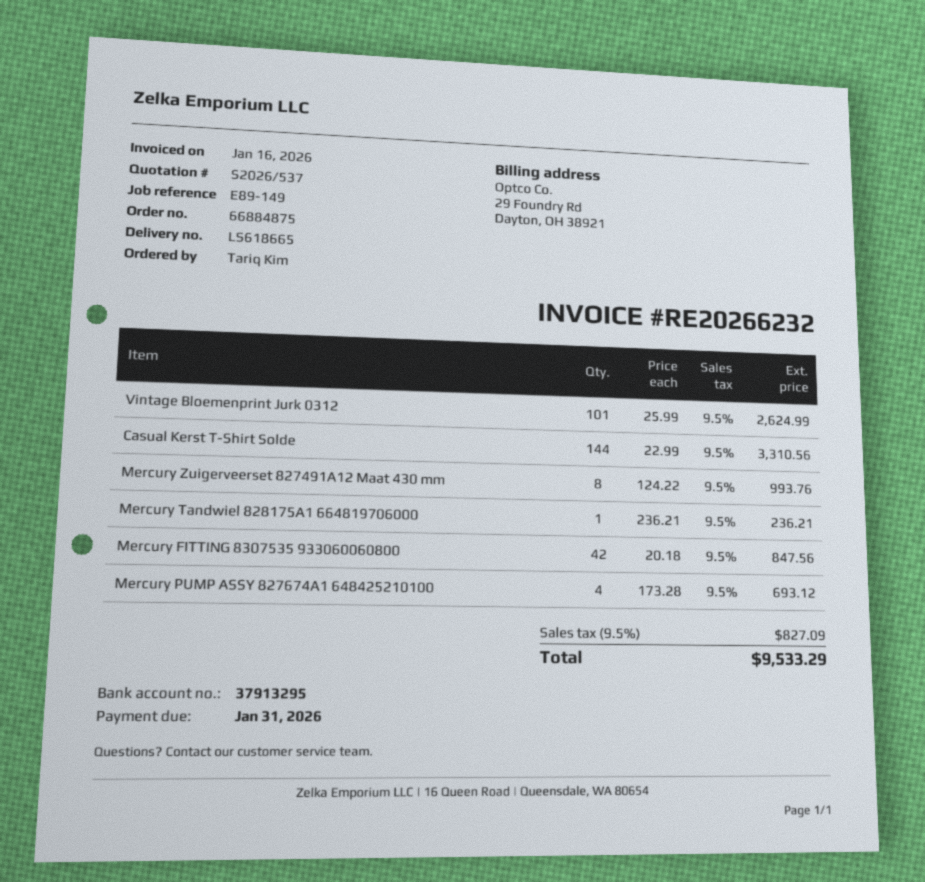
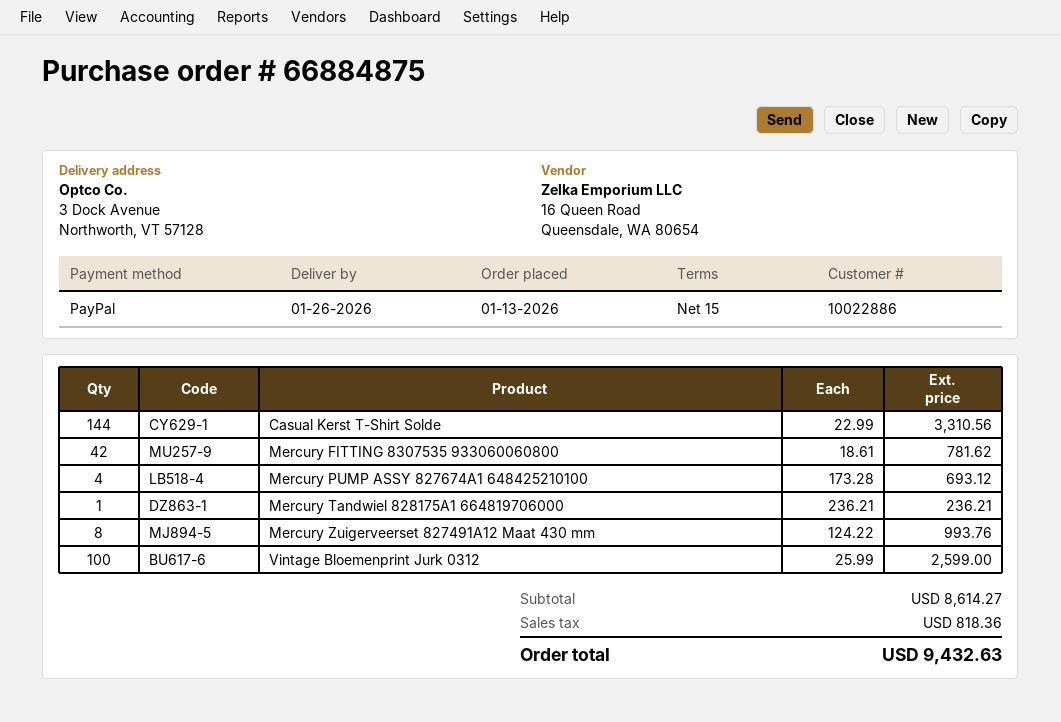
Vintage Bloemenprint Jurk 0312: 101 x 25.99 = 2624.99 -> 100 x 25.99 = 2599.00
Mercury FITTING 8307535 933060060800: 42 x 20.18 = 847.56 -> 42 x 18.61 = 781.62
tax: 827.09 -> 818.36
total: 9533.29 -> 9432.63

